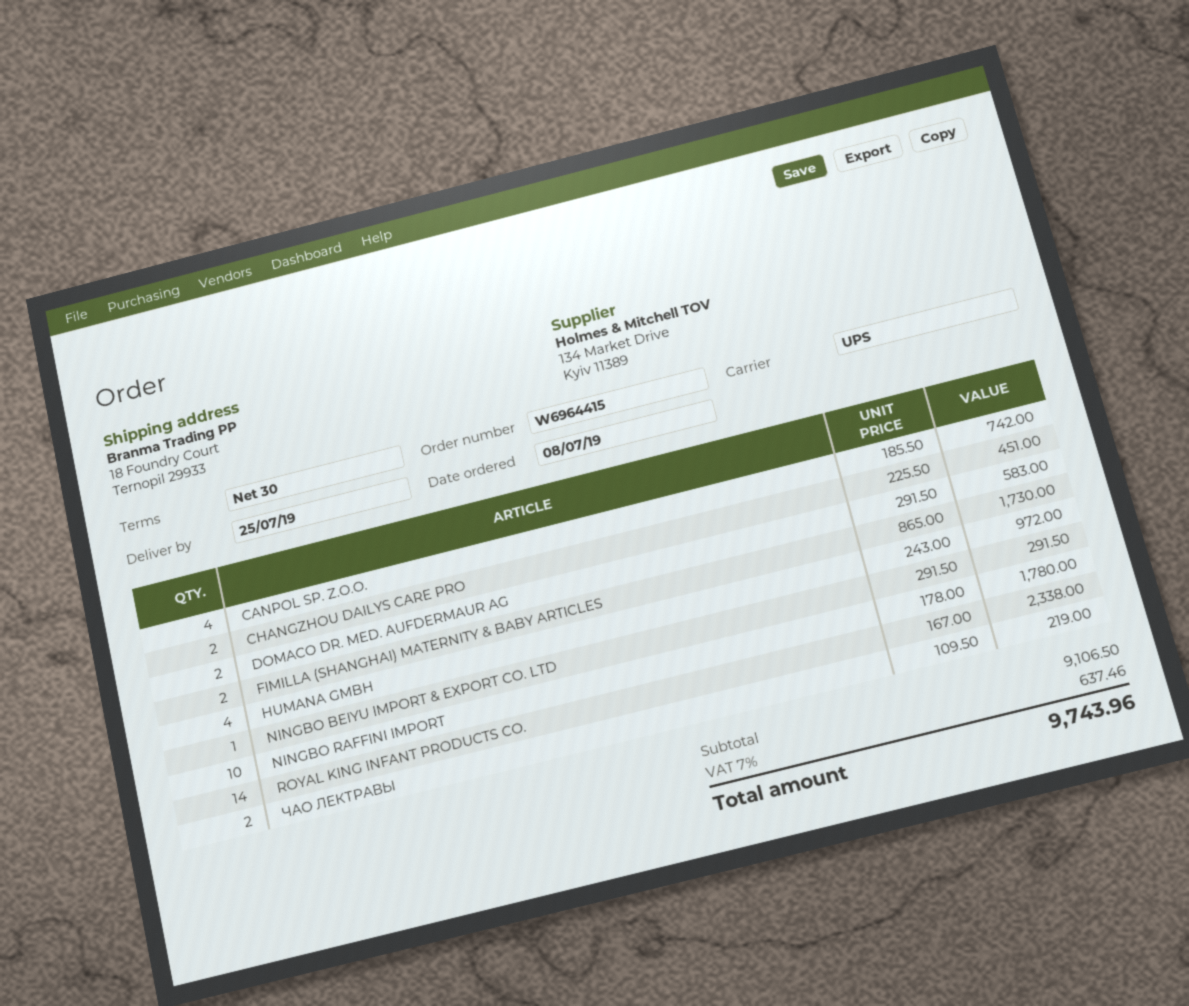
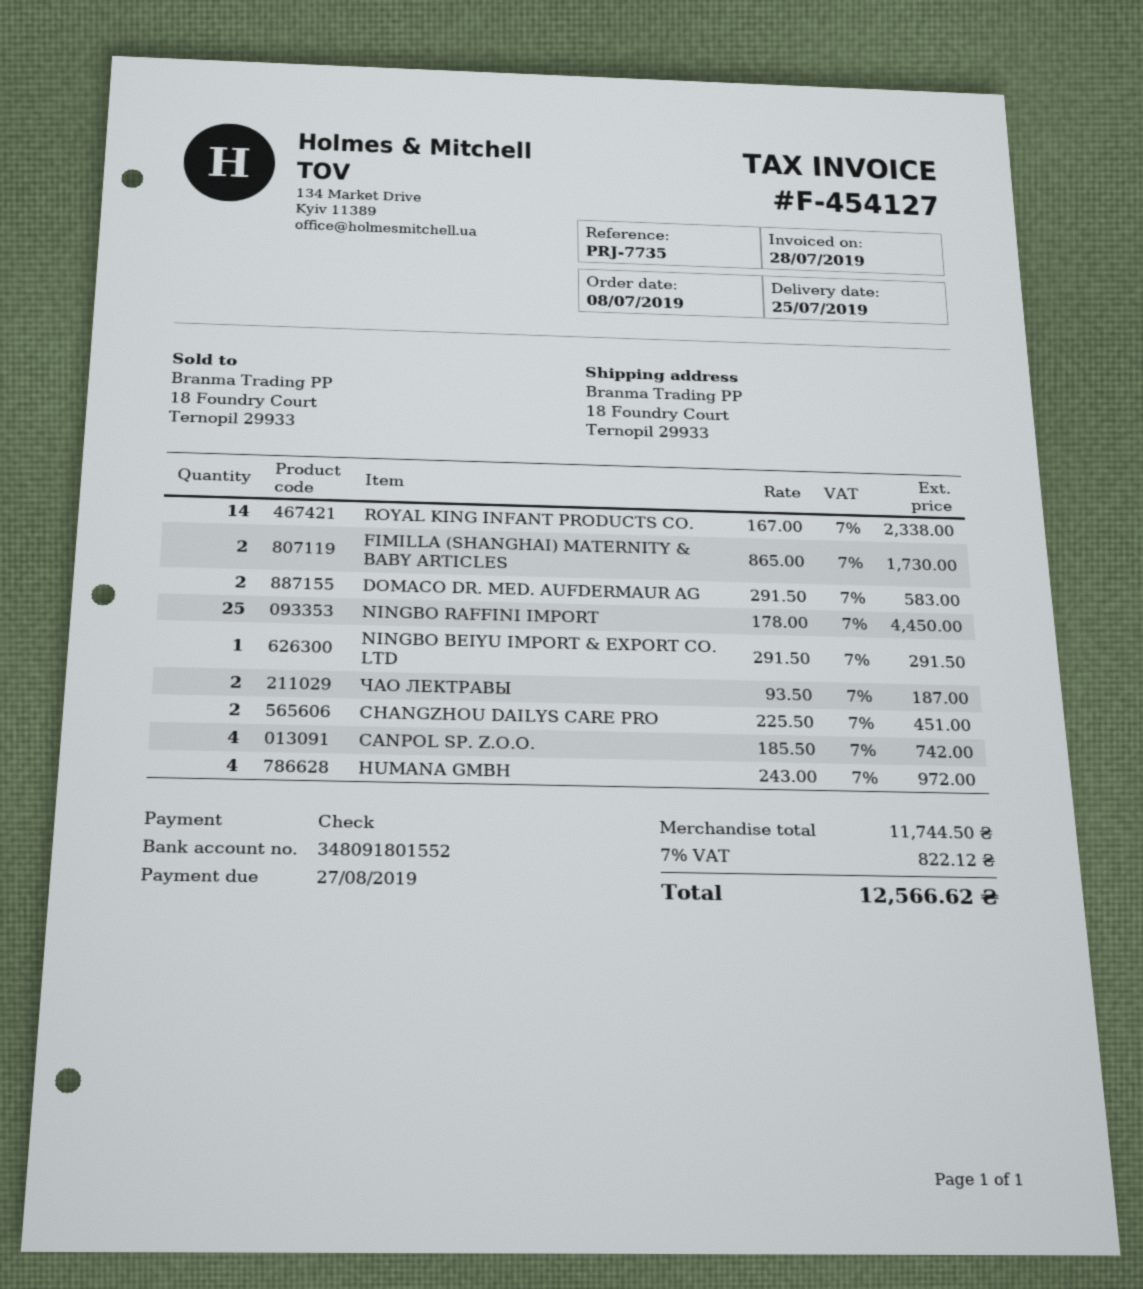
NINGBO RAFFINI IMPORT: 10 x 178.00 = 1780.00 -> 25 x 178.00 = 4450.00
ЧАО ЛЕКТРАВЫ: 2 x 109.50 = 219.00 -> 2 x 93.50 = 187.00
subtotal: 9106.50 -> 11744.50
tax: 7% = 637.46 -> 7% = 822.12
total: 9743.96 -> 12566.62

